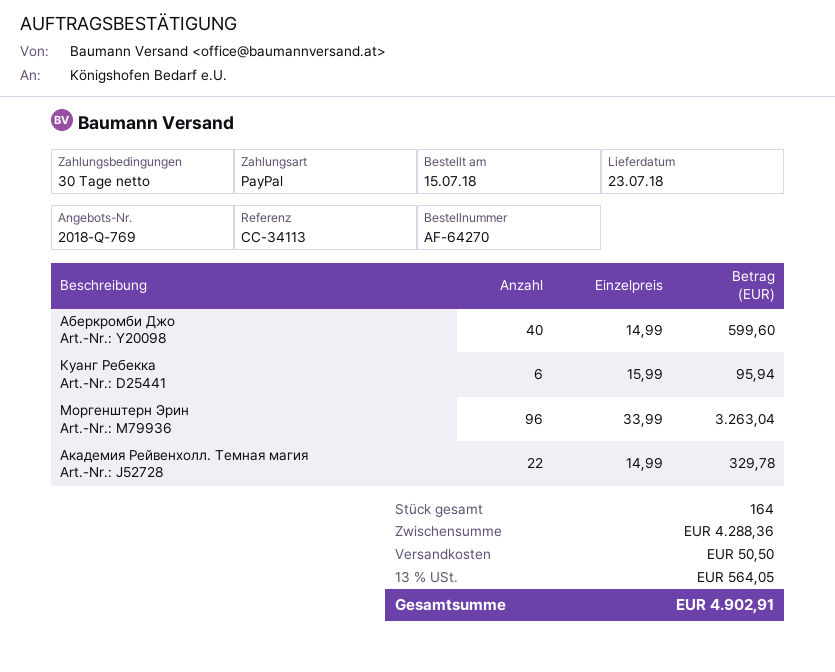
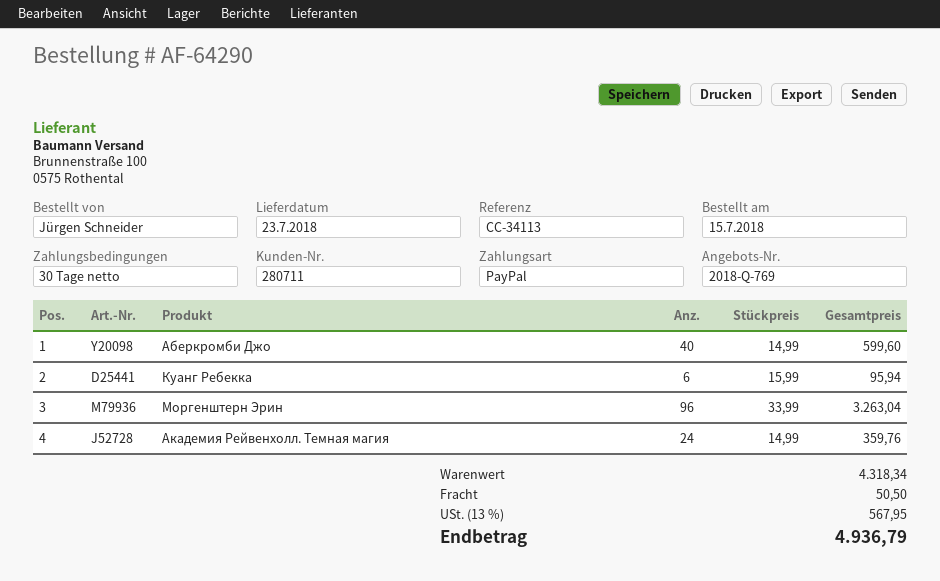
order number: AF-64270 -> AF-64290
Академия Рейвенхолл. Темная магия: 22 x 14.99 = 329.78 -> 24 x 14.99 = 359.76
subtotal: 4288.36 -> 4318.34
tax: 13% = 564.05 -> 13% = 567.95
total: 4902.91 -> 4936.79

